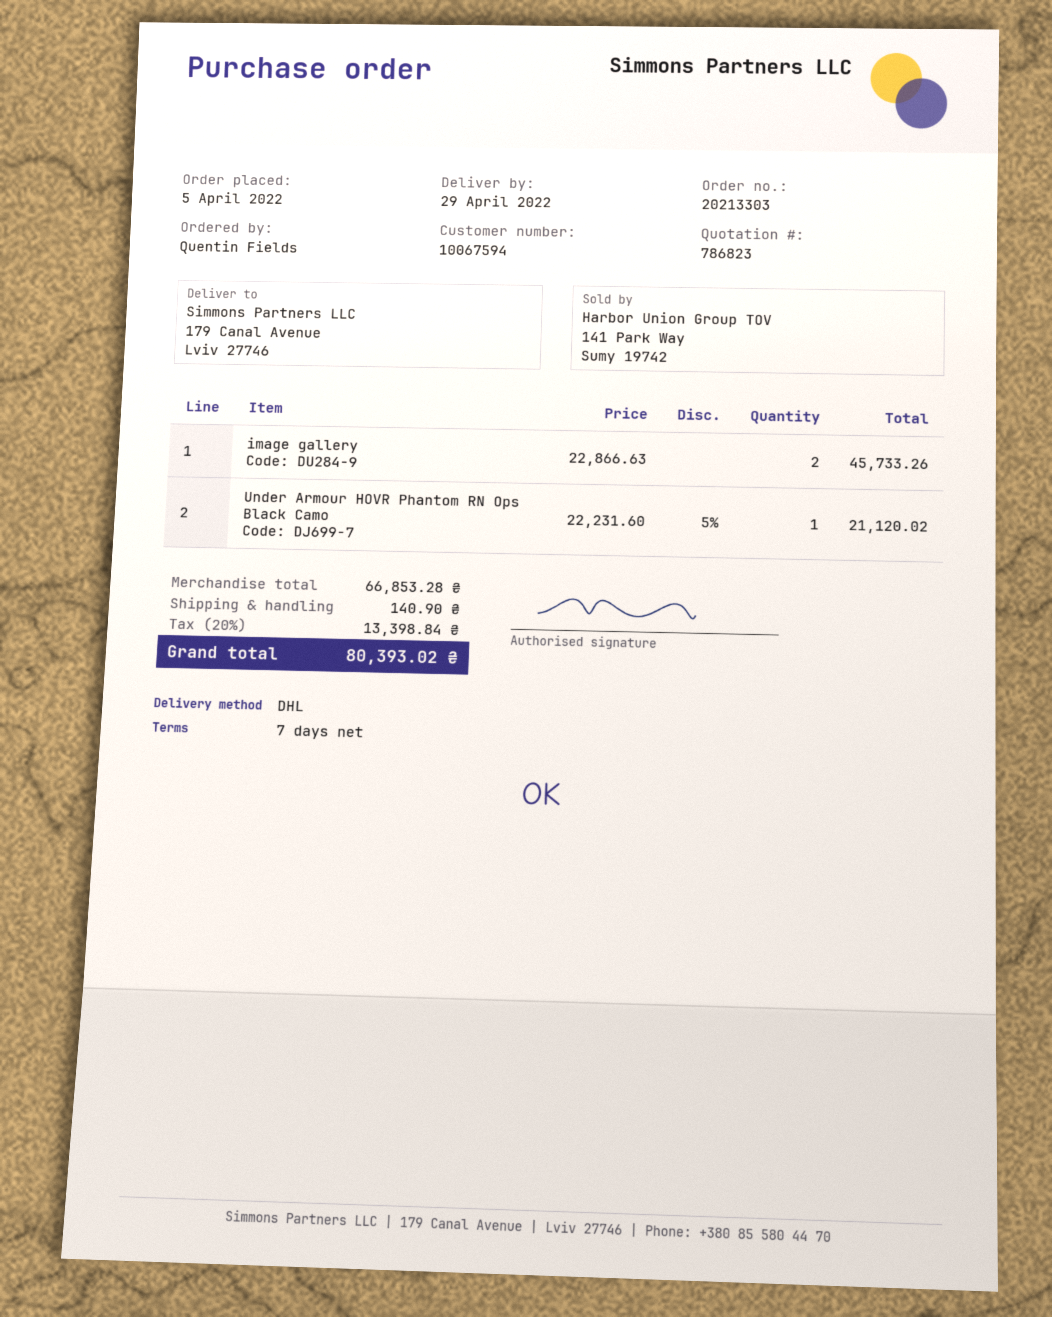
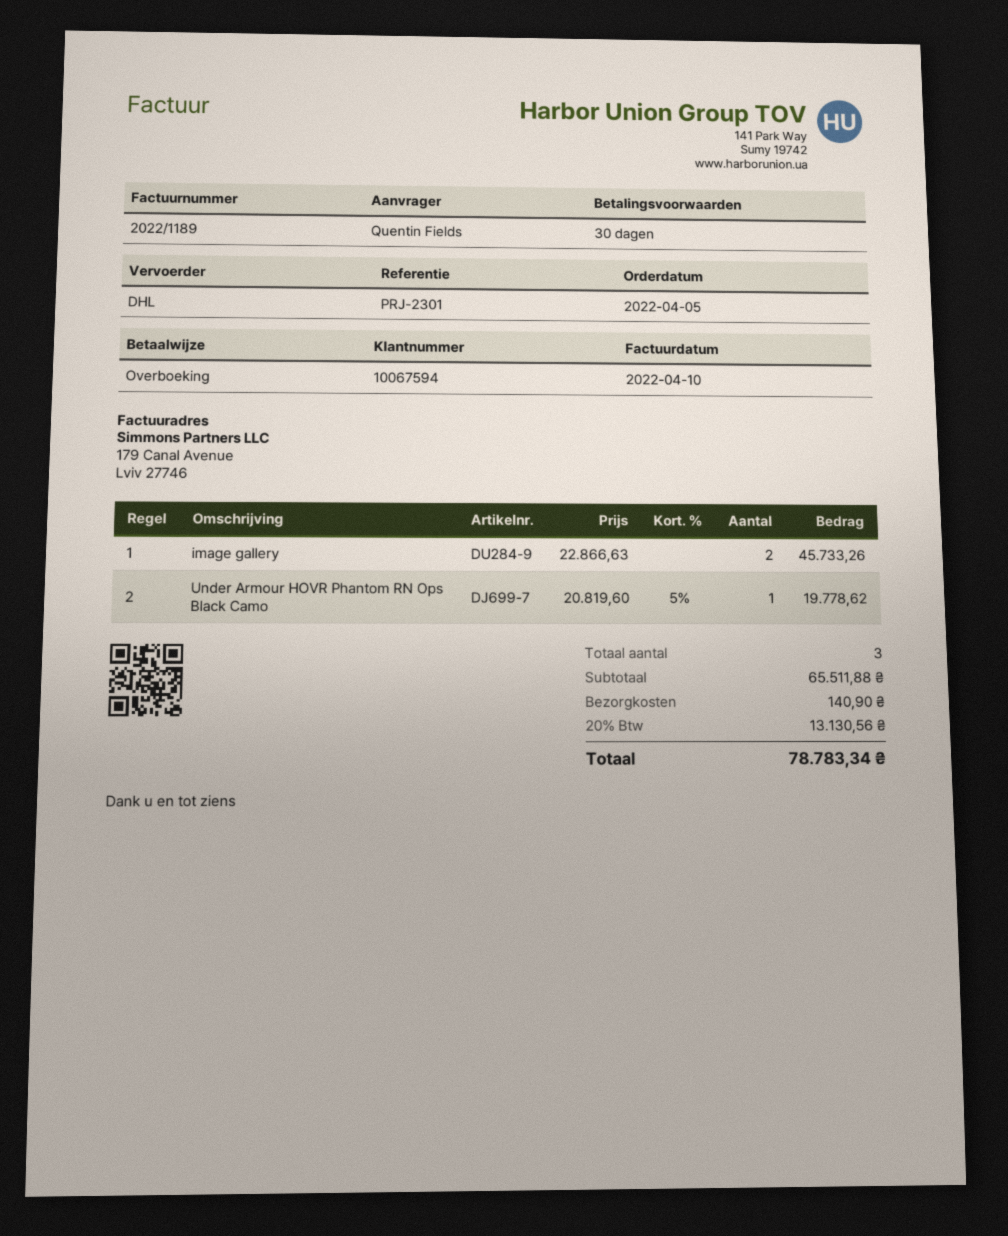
payment terms: 7 days -> 30 days
Under Armour HOVR Phantom RN Ops Black Camo: 1 x 22231.60 - 5% = 21120.02 -> 1 x 20819.60 - 5% = 19778.62
subtotal: 66853.28 -> 65511.88
tax: 20% = 13398.84 -> 20% = 13130.56
total: 80393.02 -> 78783.34

